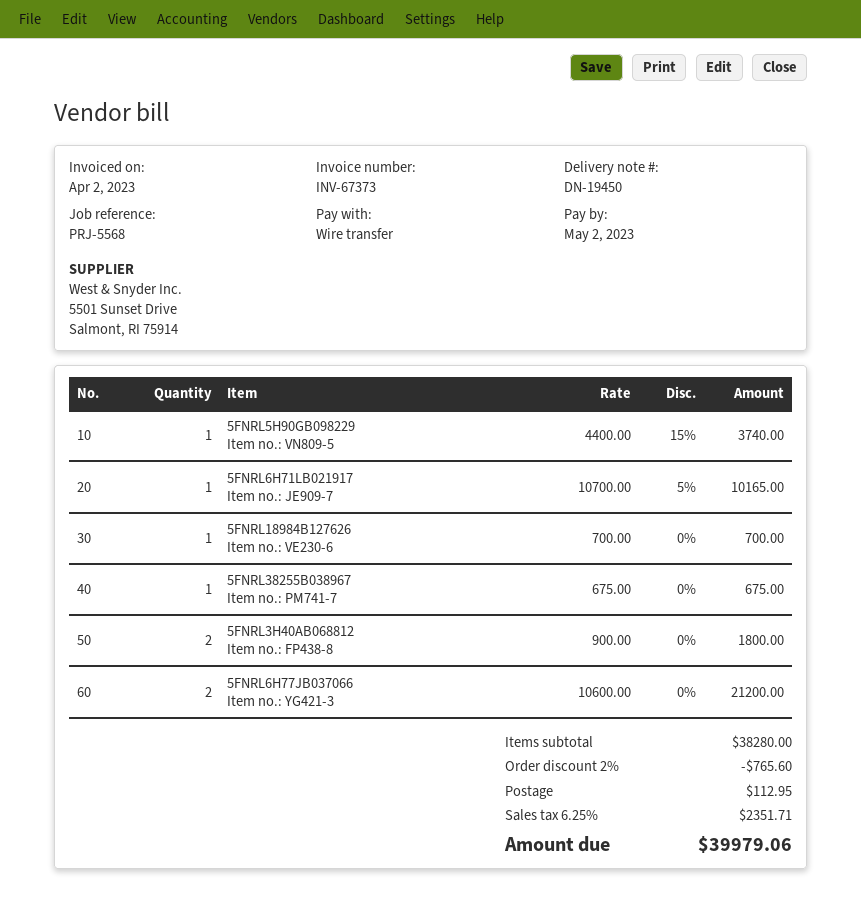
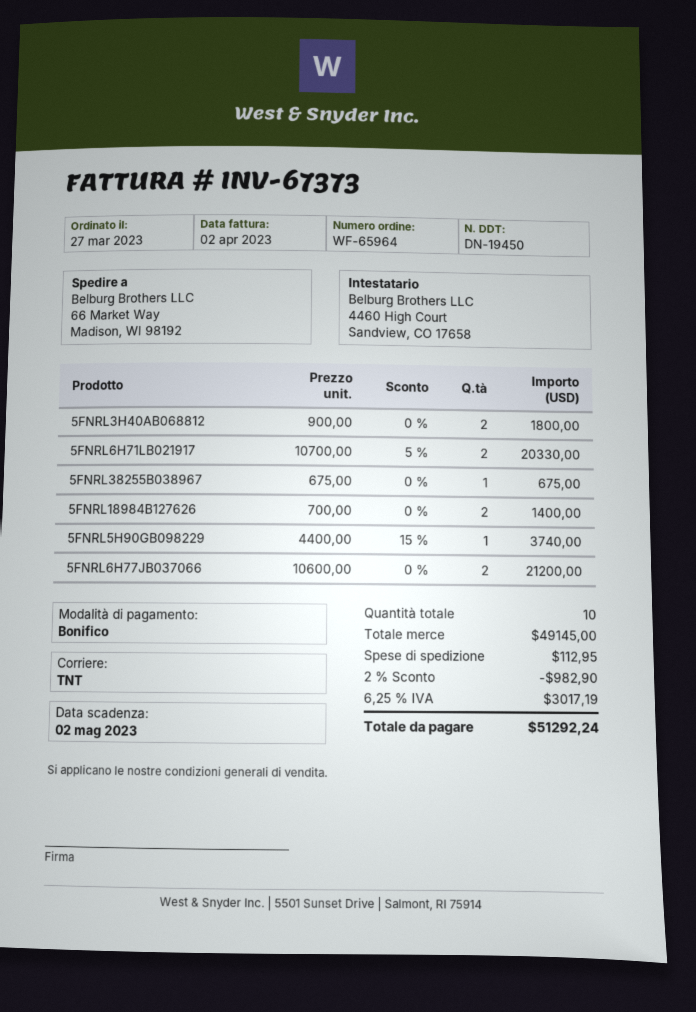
5FNRL6H71LB021917: 1 x 10700.00 - 5% = 10165.00 -> 2 x 10700.00 - 5% = 20330.00
5FNRL18984B127626: 1 x 700.00 = 700.00 -> 2 x 700.00 = 1400.00
subtotal: 38280.00 -> 49145.00
discount: 2% = 765.60 -> 2% = 982.90
tax: 6.25% = 2351.71 -> 6.25% = 3017.19
total: 39979.06 -> 51292.24

